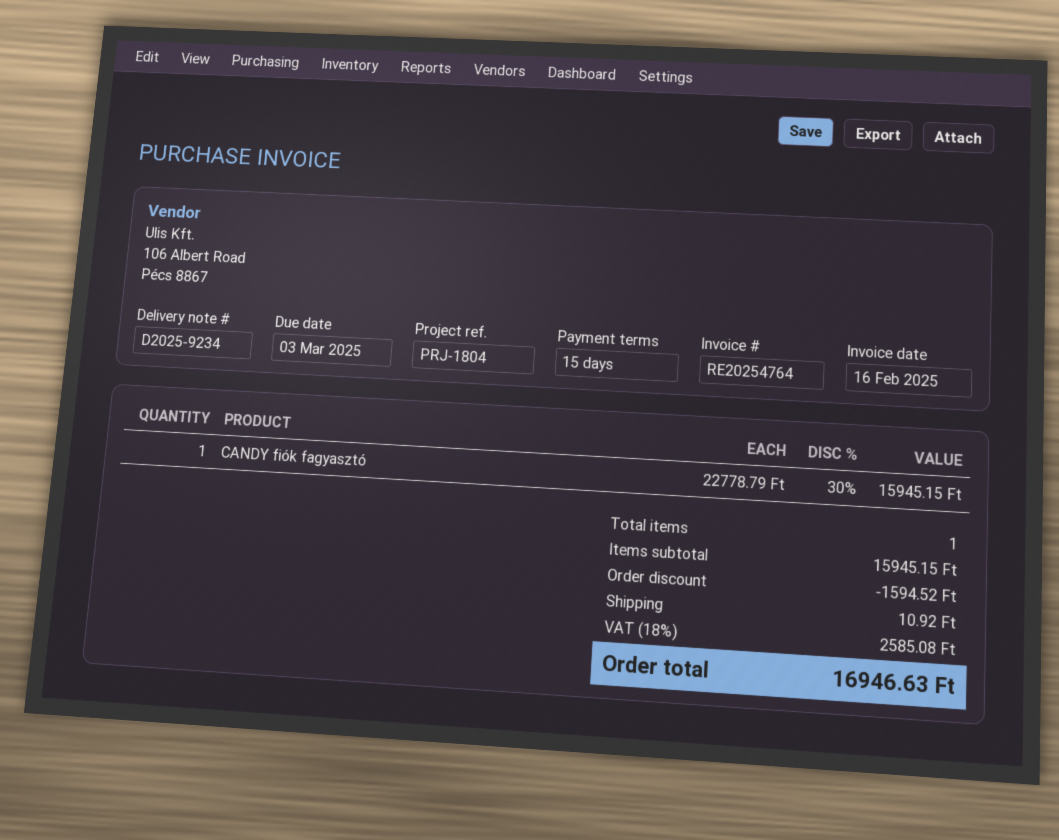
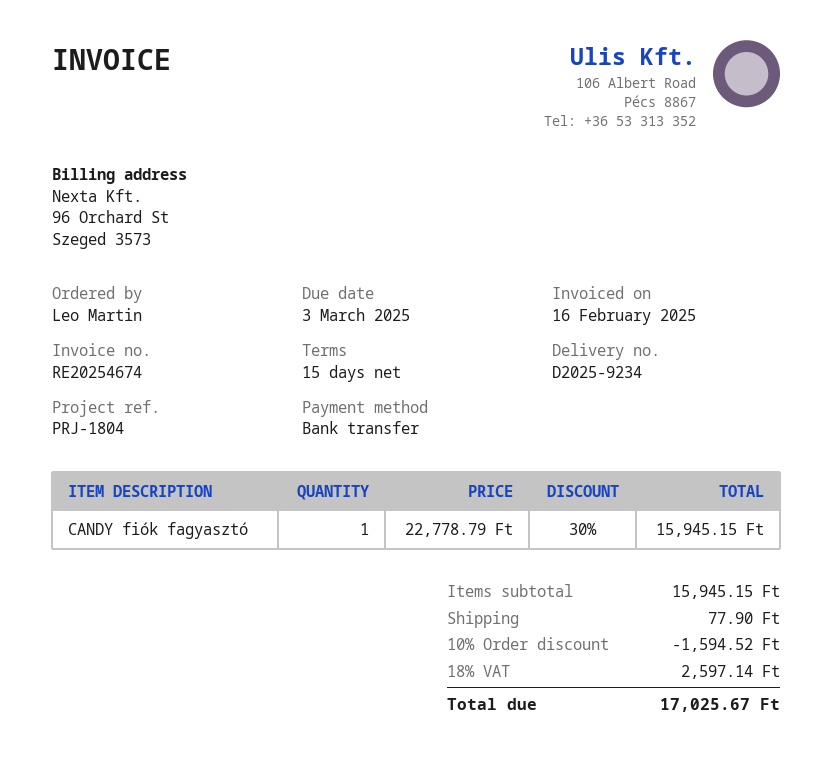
invoice number: RE20254764 -> RE20254674
shipping: 10.92 -> 77.90
tax: 18% = 2585.08 -> 18% = 2597.14
total: 16946.63 -> 17025.67

